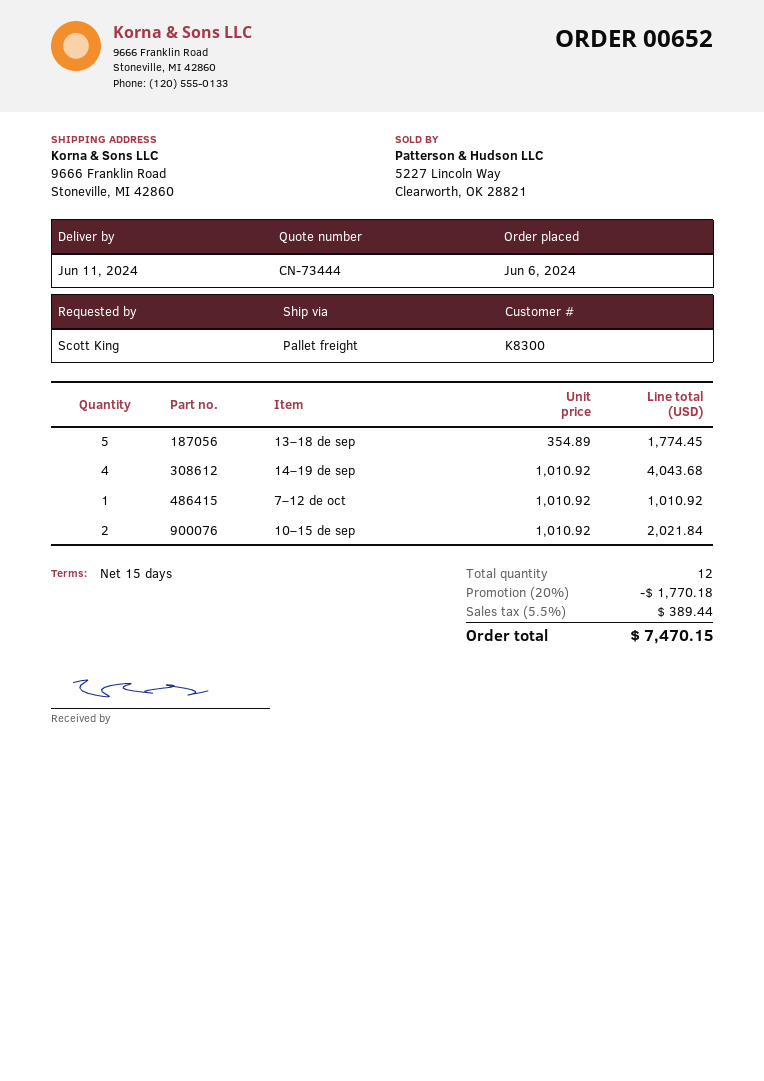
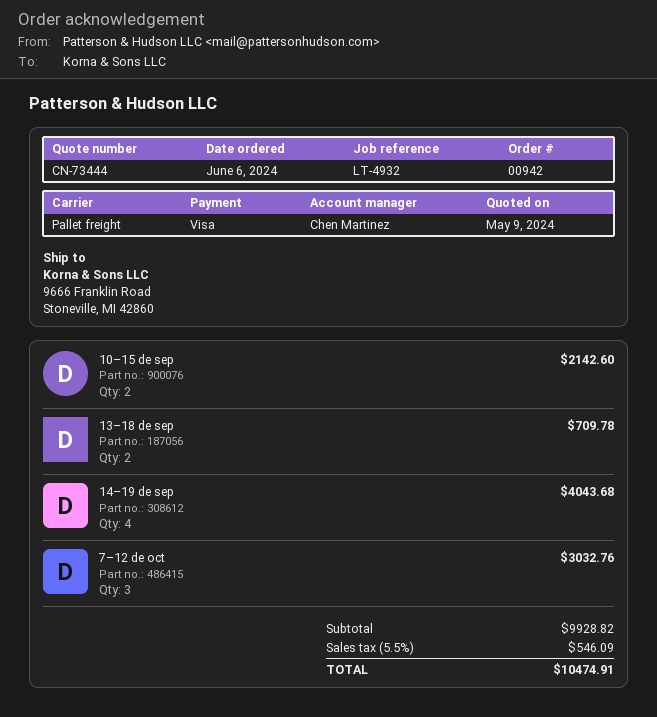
order number: 00652 -> 00942
13–18 de sep: 5 for 1774.45 -> 2 for 709.78
7–12 de oct: 1 for 1010.92 -> 3 for 3032.76
10–15 de sep: 2 for 2021.84 -> 2 for 2142.60
discount: 20% = 1770.18 -> none
tax: 5.5% = 389.44 -> 5.5% = 546.09
total: 7470.15 -> 10474.91

